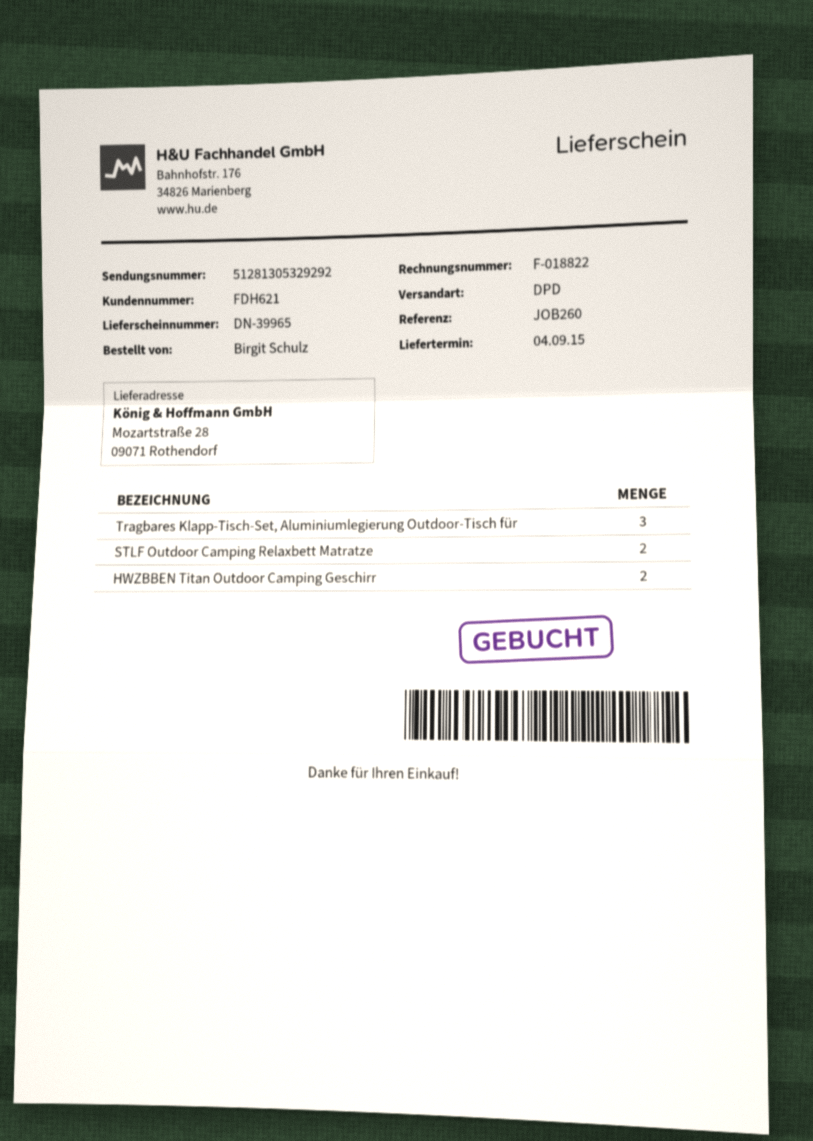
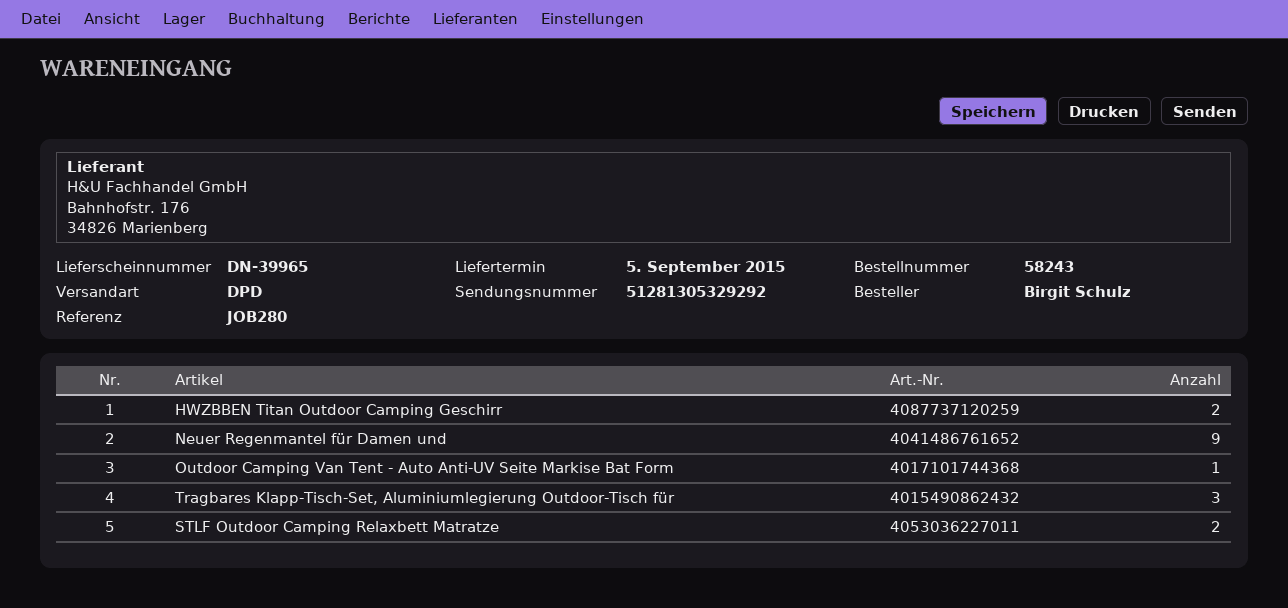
delivery date: 2015-09-04 -> 2015-09-05
reference: JOB260 -> JOB280
Neuer Regenmantel für Damen und: none -> 9
Outdoor Camping Van Tent - Auto Anti-UV Seite Markise Bat Form: none -> 1

